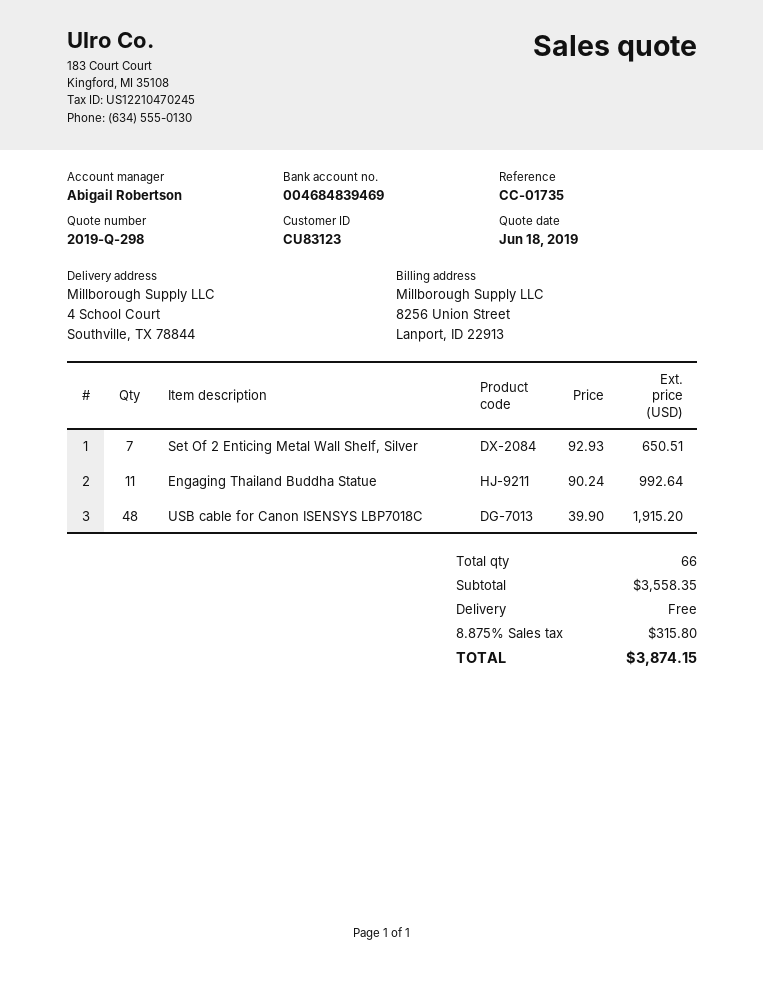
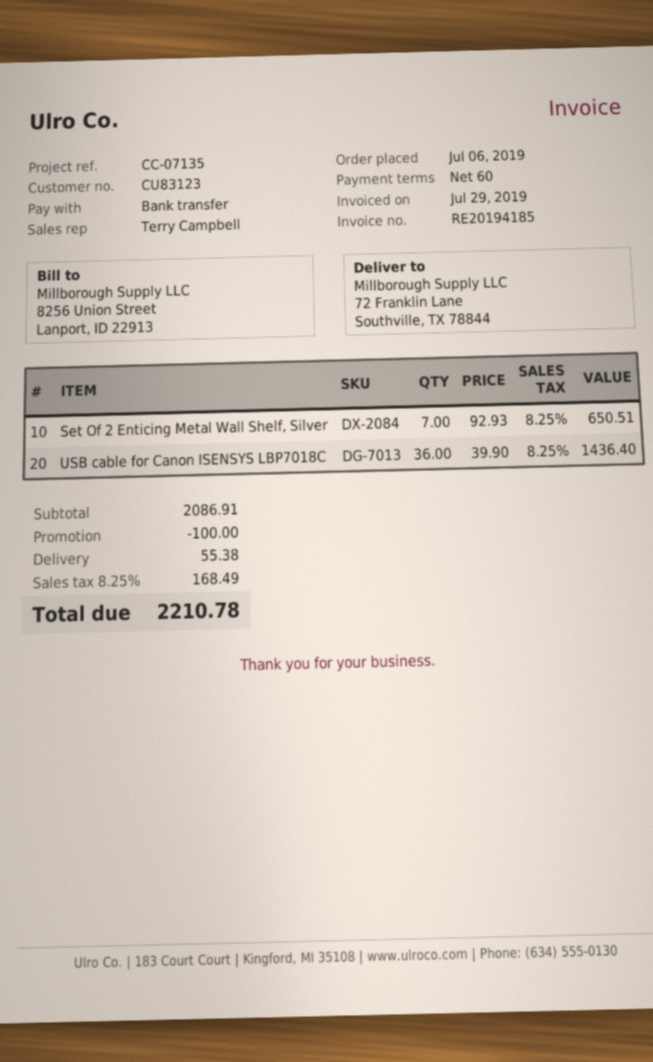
reference: CC-01735 -> CC-07135
sales rep: Abigail Robertson -> Terry Campbell
ship to: 4 School Court, Southville, TX 78844 -> 72 Franklin Lane, Southville, TX 78844
Engaging Thailand Buddha Statue: 11 x 90.24 = 992.64 -> none
USB cable for Canon ISENSYS LBP7018C: 48 x 39.90 = 1915.20 -> 36 x 39.90 = 1436.40
subtotal: 3558.35 -> 2086.91
discount: none -> 100.00
shipping: 0.00 -> 55.38
tax: 8.875% = 315.80 -> 8.25% = 168.49
total: 3874.15 -> 2210.78

